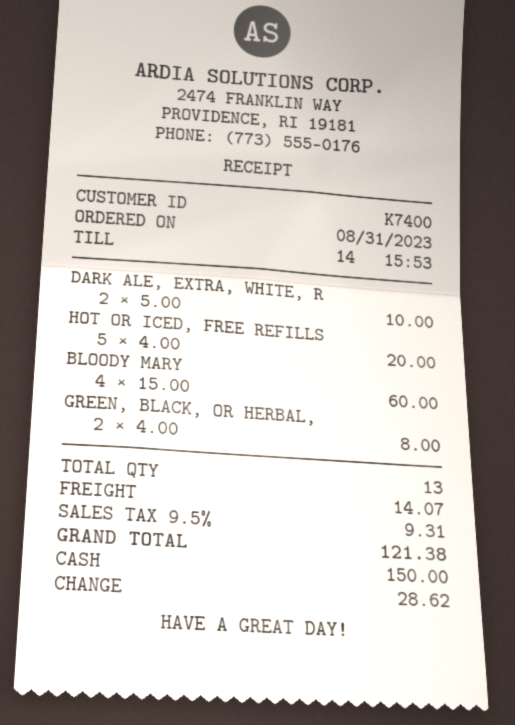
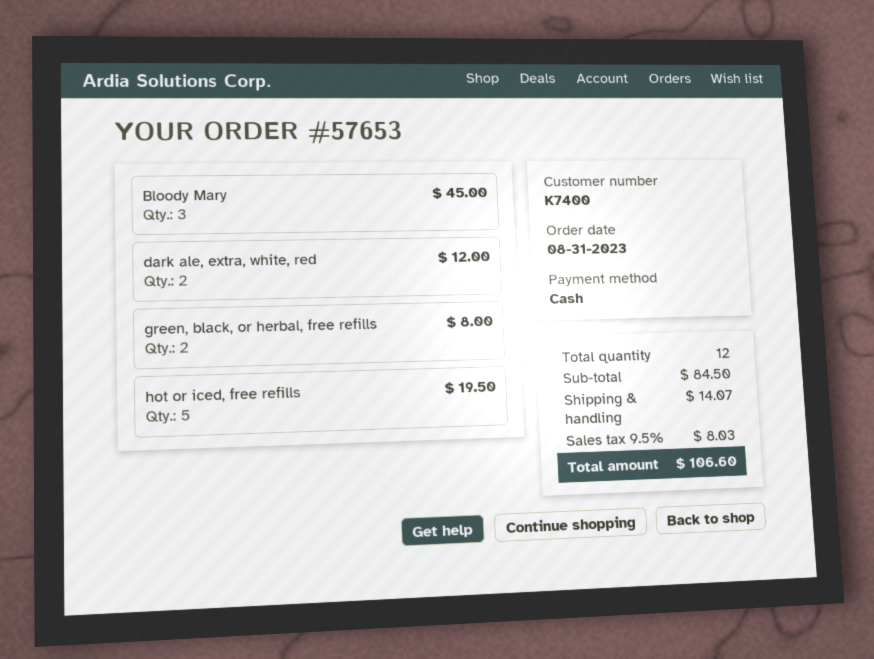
DARK ALE, EXTRA, WHITE, R: 2 for 10.00 -> 2 for 12.00
HOT OR ICED, FREE REFILLS: 5 for 20.00 -> 5 for 19.50
BLOODY MARY: 4 for 60.00 -> 3 for 45.00
total quantity: 13 -> 12
tax: 9.5% = 9.31 -> 9.5% = 8.03
total: 121.38 -> 106.60

